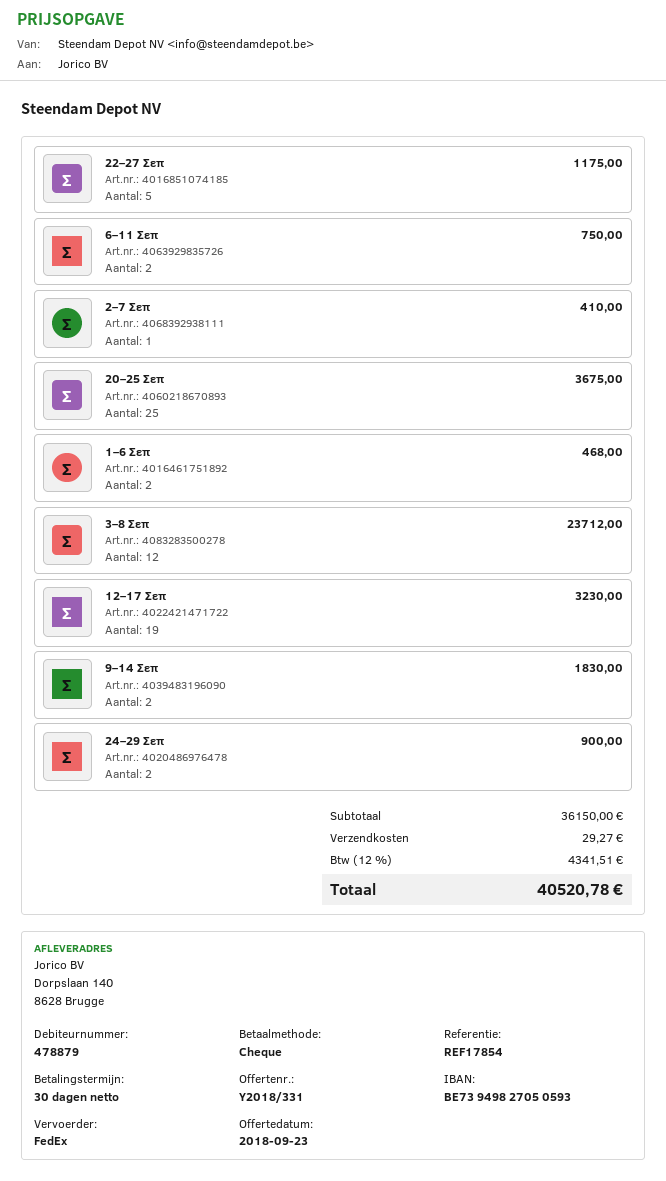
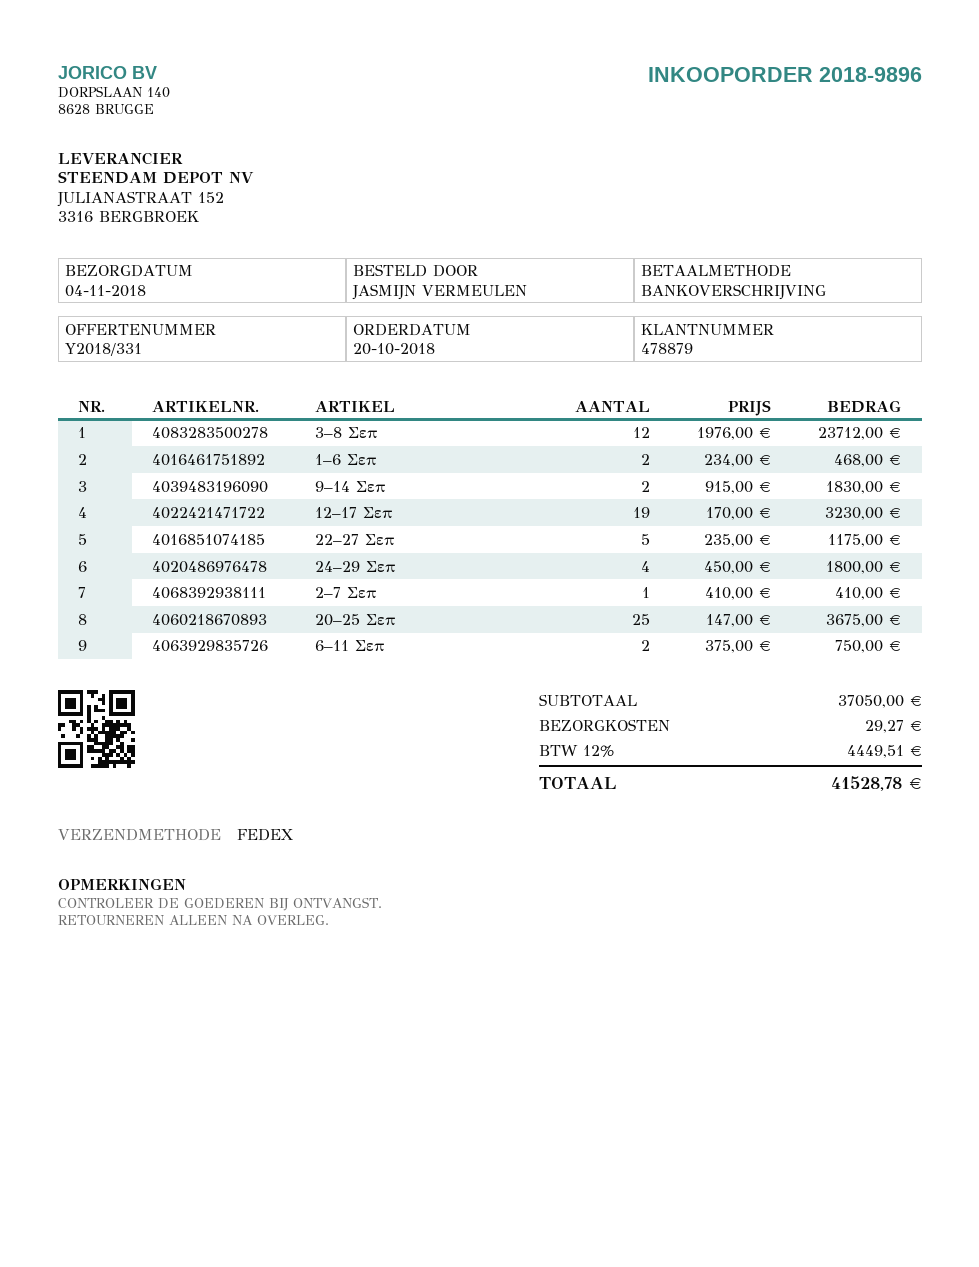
payment method: cheque -> bank transfer
24–29 Σεπ: 2 for 900.00 -> 4 for 1800.00
subtotal: 36150.00 -> 37050.00
tax: 12% = 4341.51 -> 12% = 4449.51
total: 40520.78 -> 41528.78

